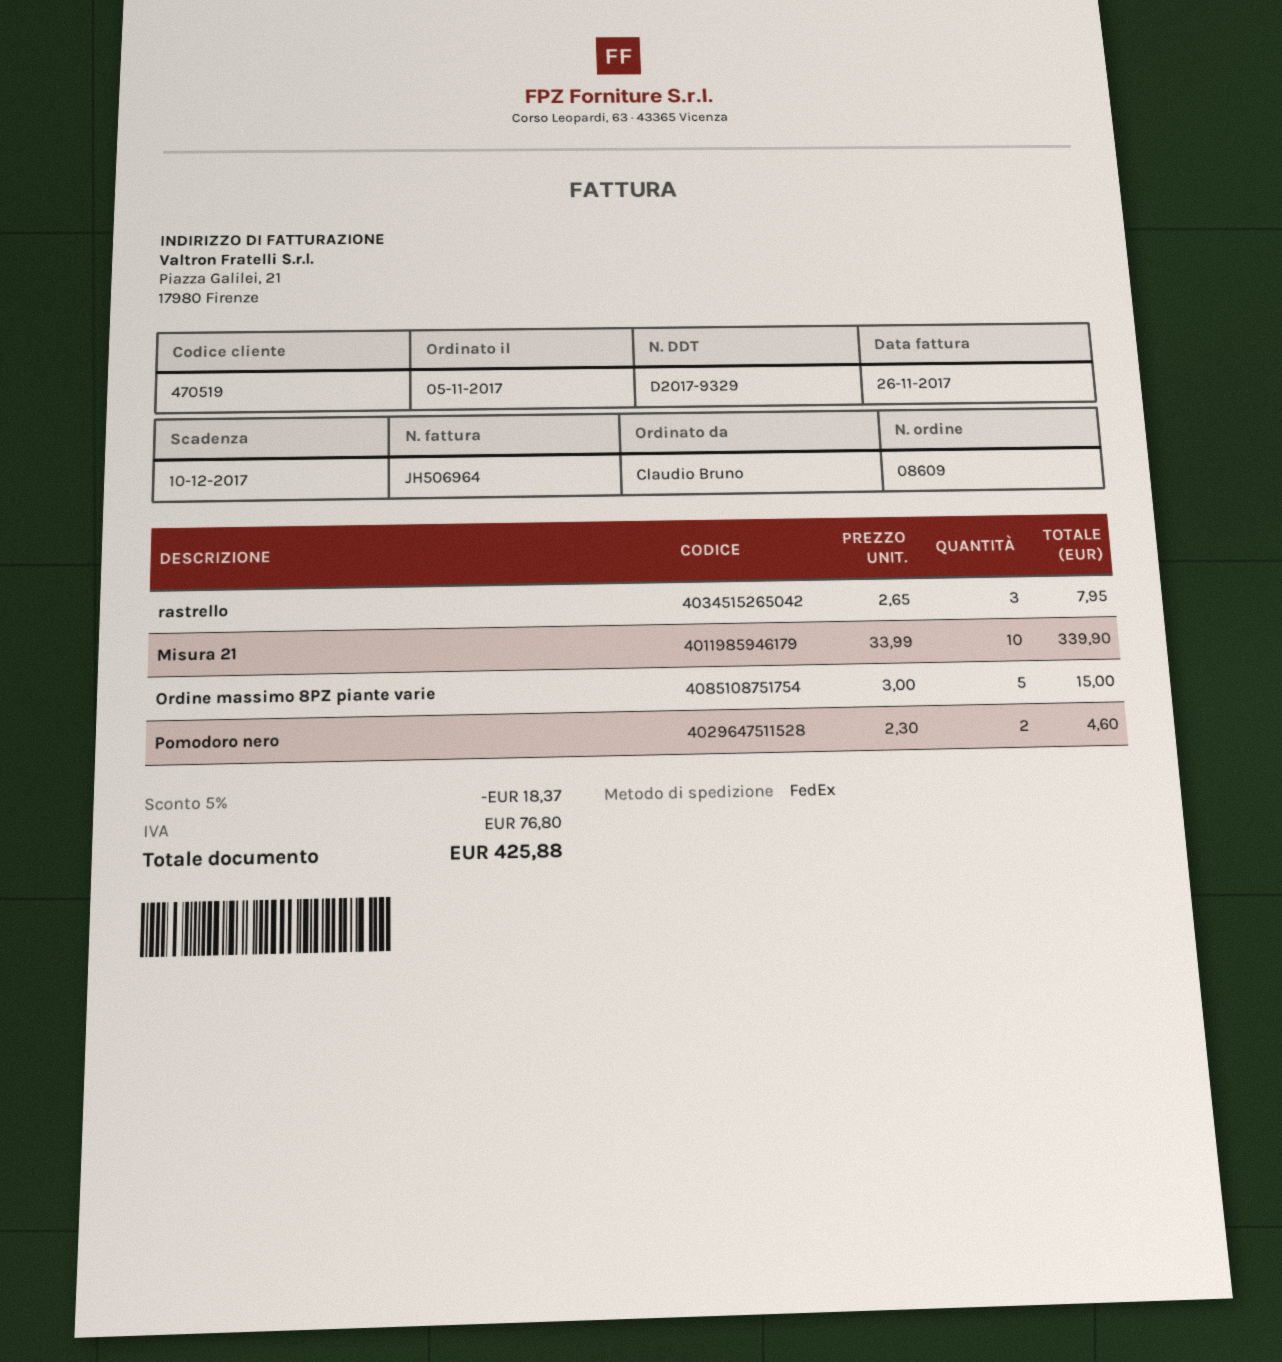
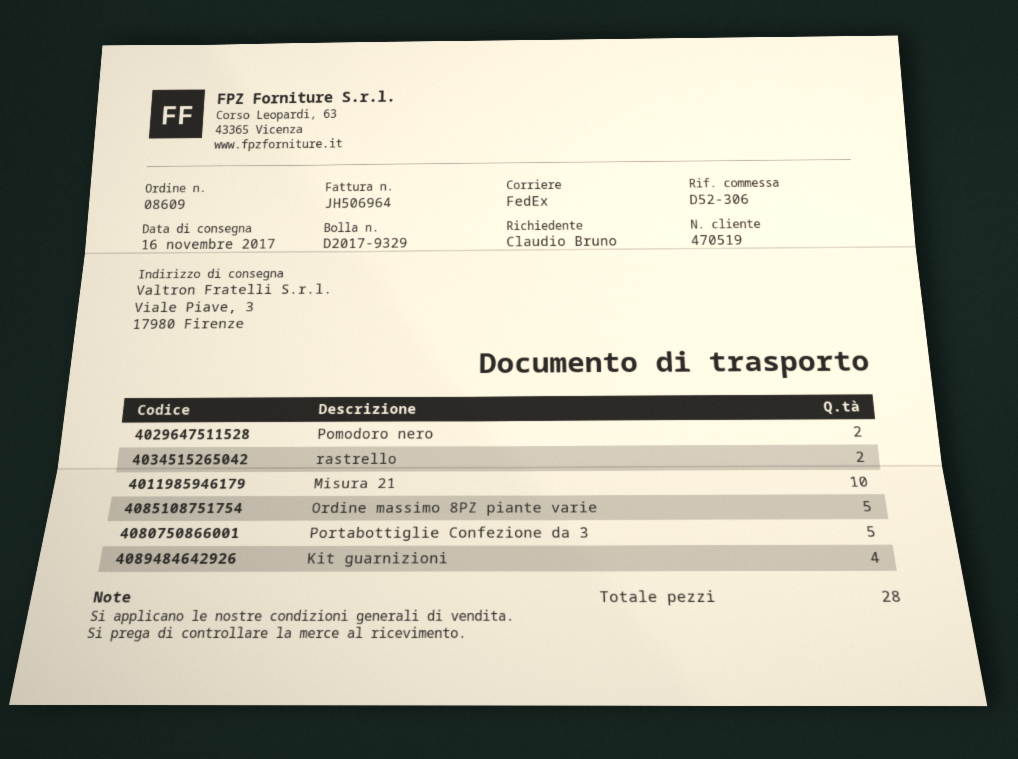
rastrello: 3 -> 2
Portabottiglie Confezione da 3: none -> 5
Kit guarnizioni: none -> 4

